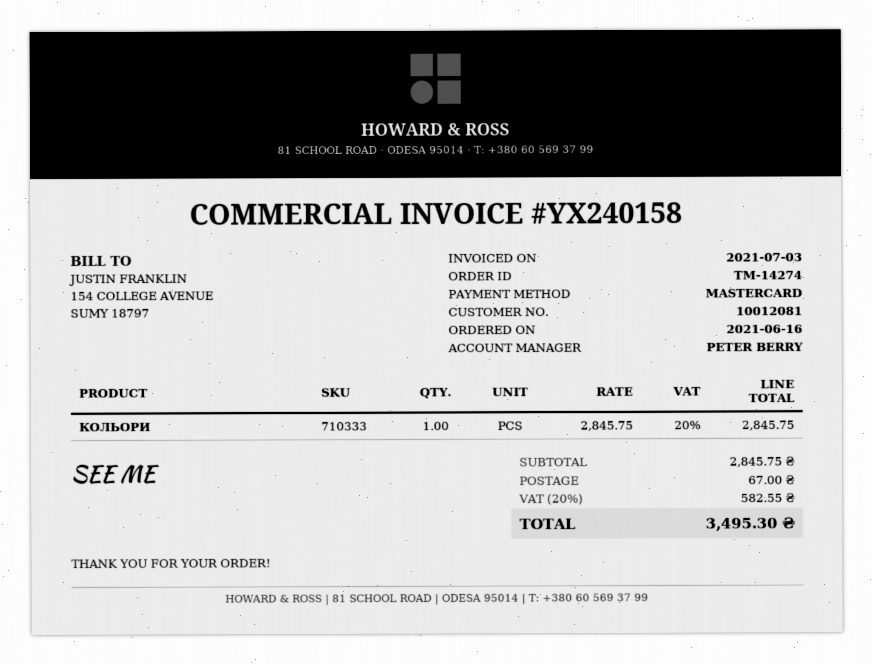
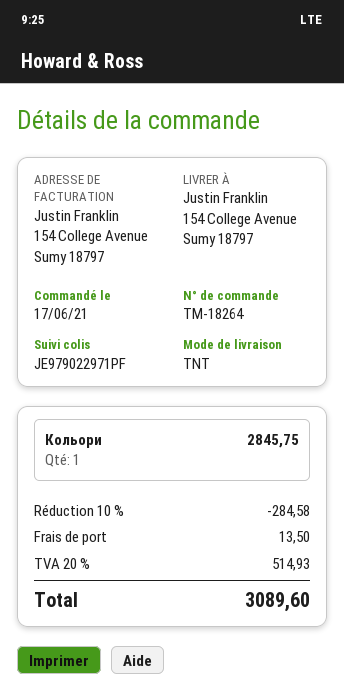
order number: TM-14274 -> TM-18264
order date: 2021-06-16 -> 2021-06-17
discount: none -> 10% = 284.58
shipping: 67.00 -> 13.50
tax: 20% = 582.55 -> 20% = 514.93
total: 3495.30 -> 3089.60

